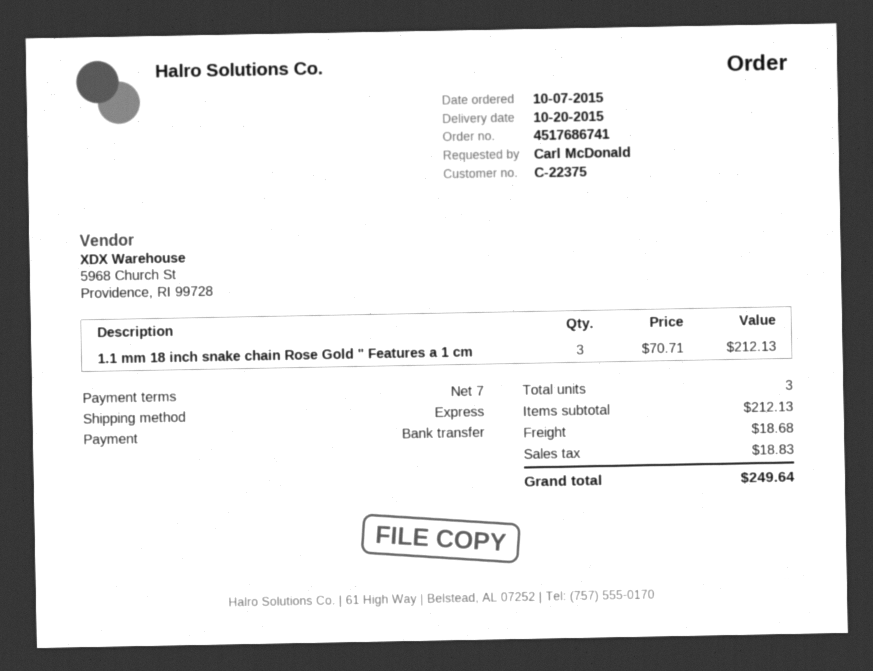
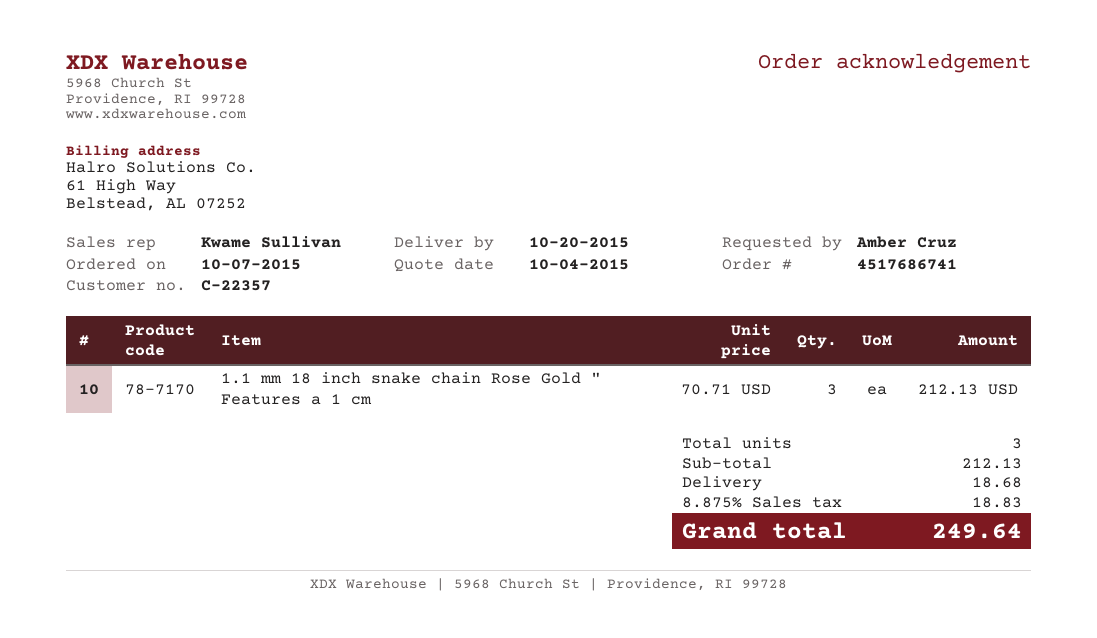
customer number: C-22375 -> C-22357
ordered by: Carl McDonald -> Amber Cruz

